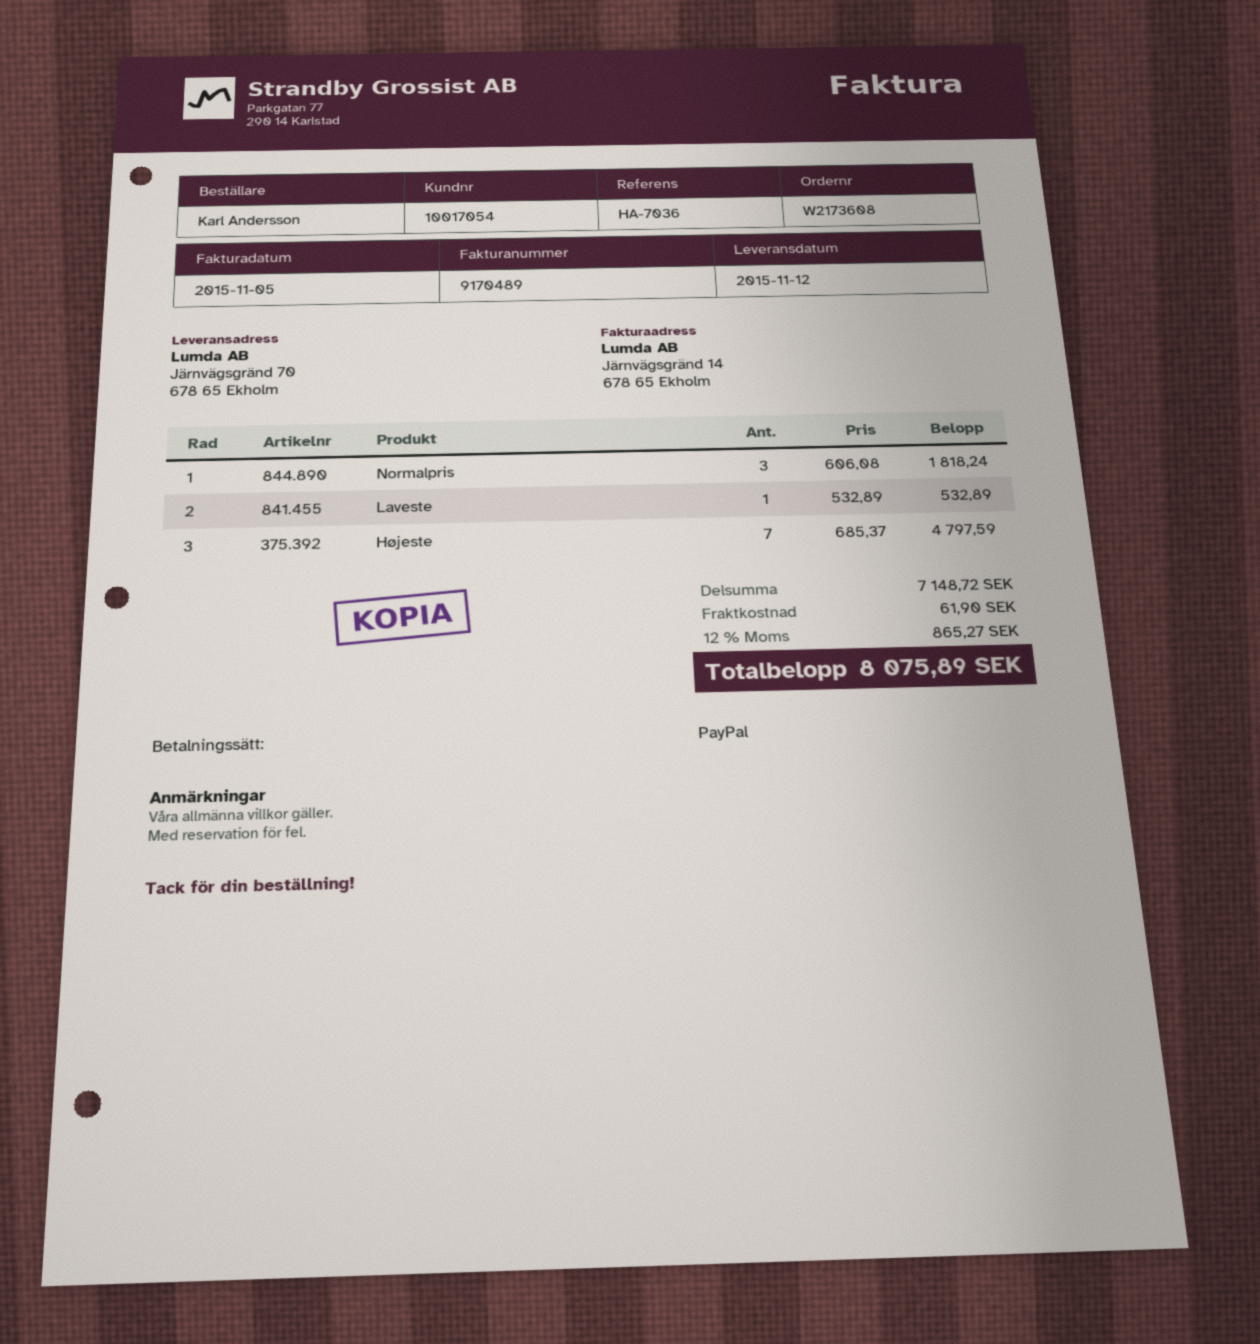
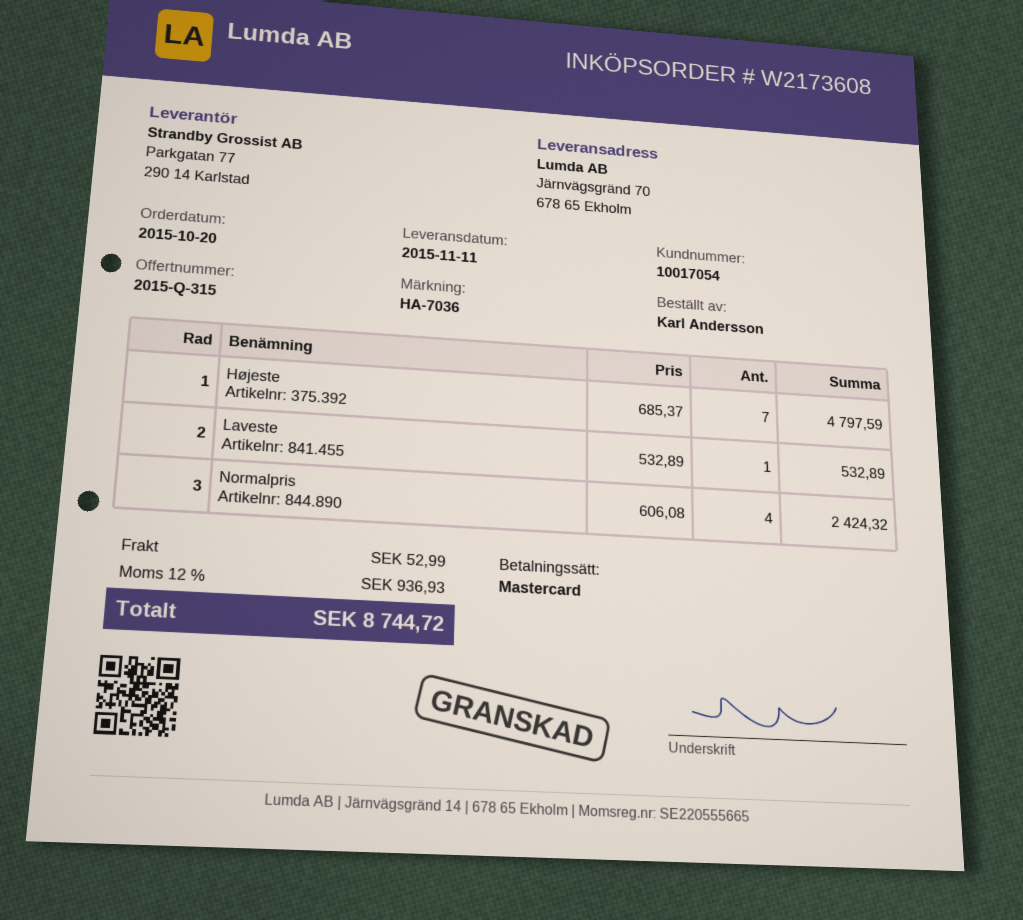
delivery date: 2015-11-12 -> 2015-11-11
payment method: PayPal -> Mastercard
Normalpris: 3 x 606.08 = 1818.24 -> 4 x 606.08 = 2424.32
shipping: 61.90 -> 52.99
tax: 12% = 865.27 -> 12% = 936.93
total: 8075.89 -> 8744.72

